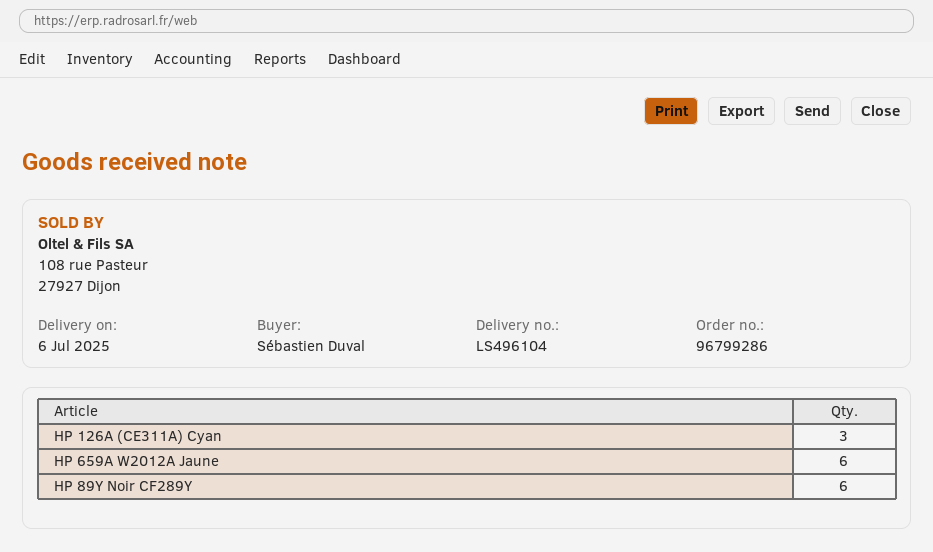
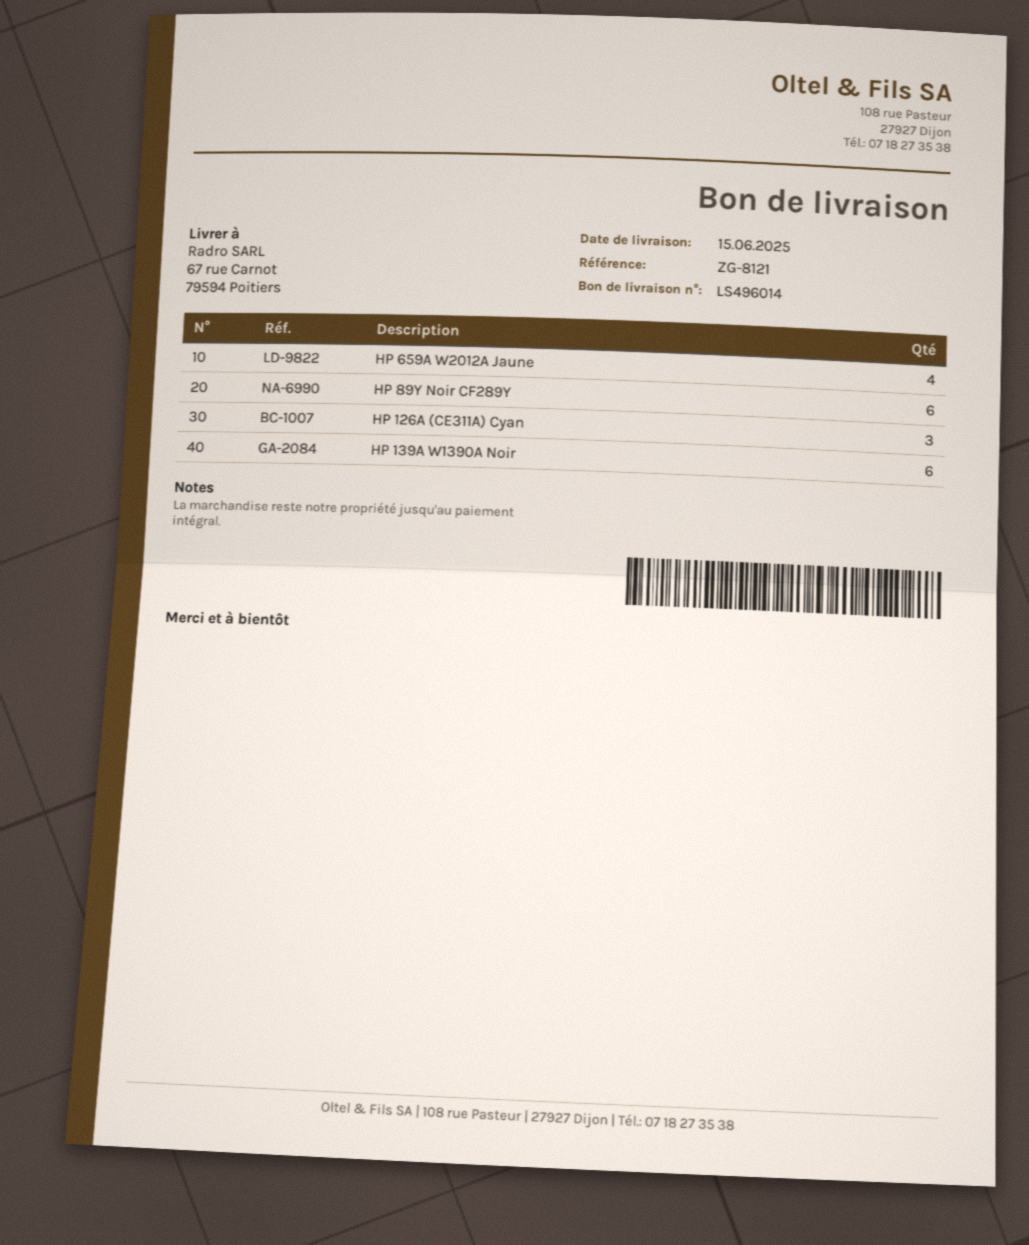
delivery note number: LS496104 -> LS496014
delivery date: 2025-07-06 -> 2025-06-15
HP 659A W2012A Jaune: 6 -> 4
HP 139A W1390A Noir: none -> 6

